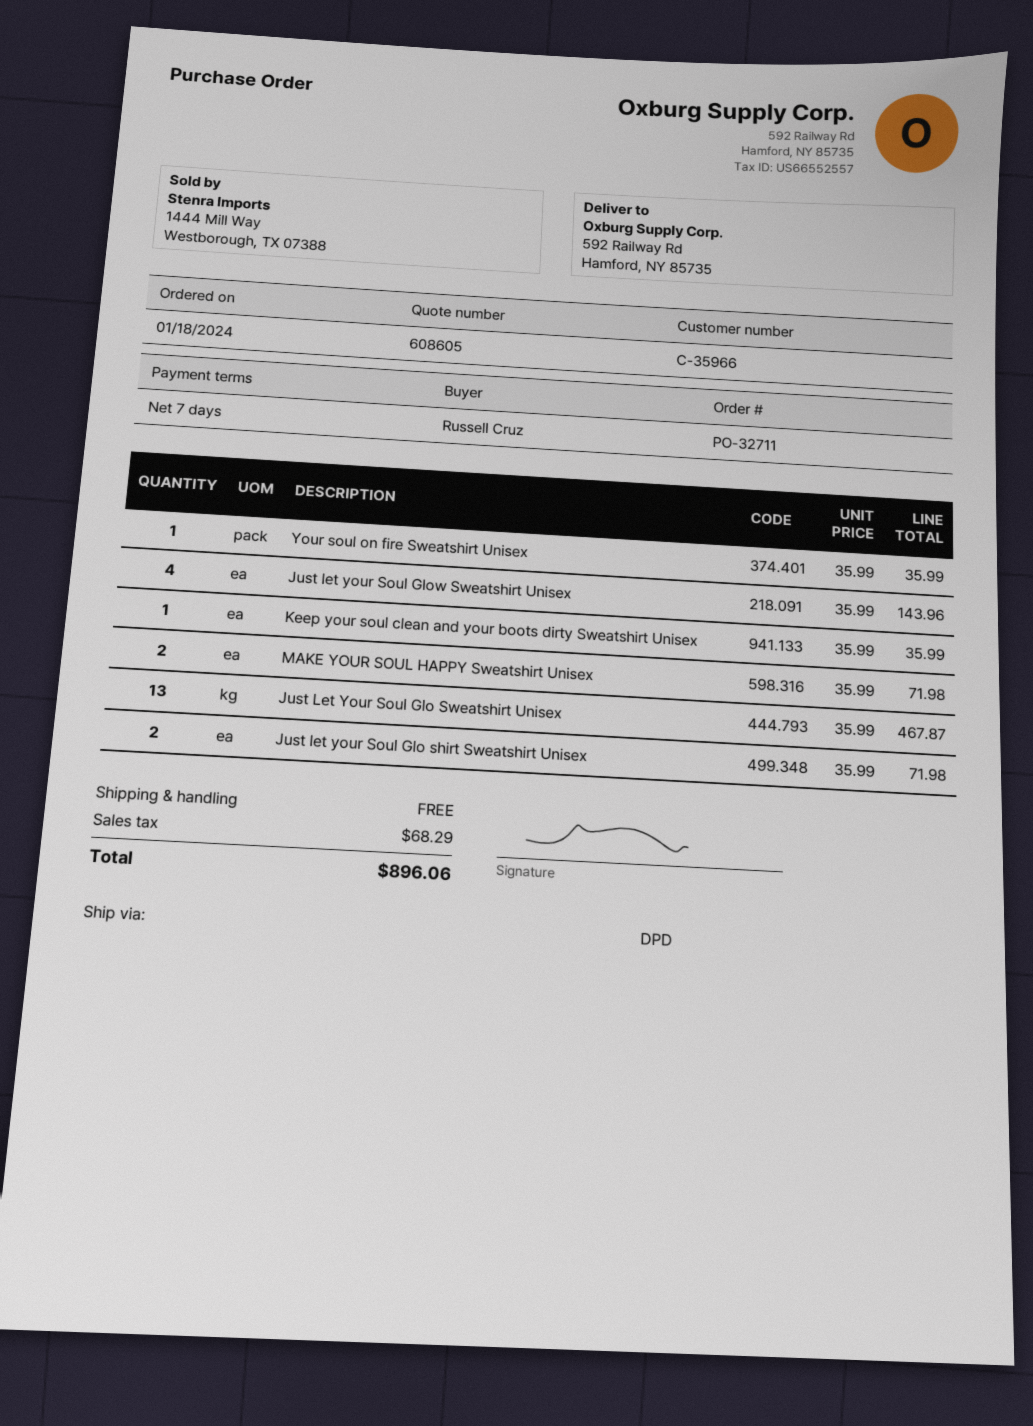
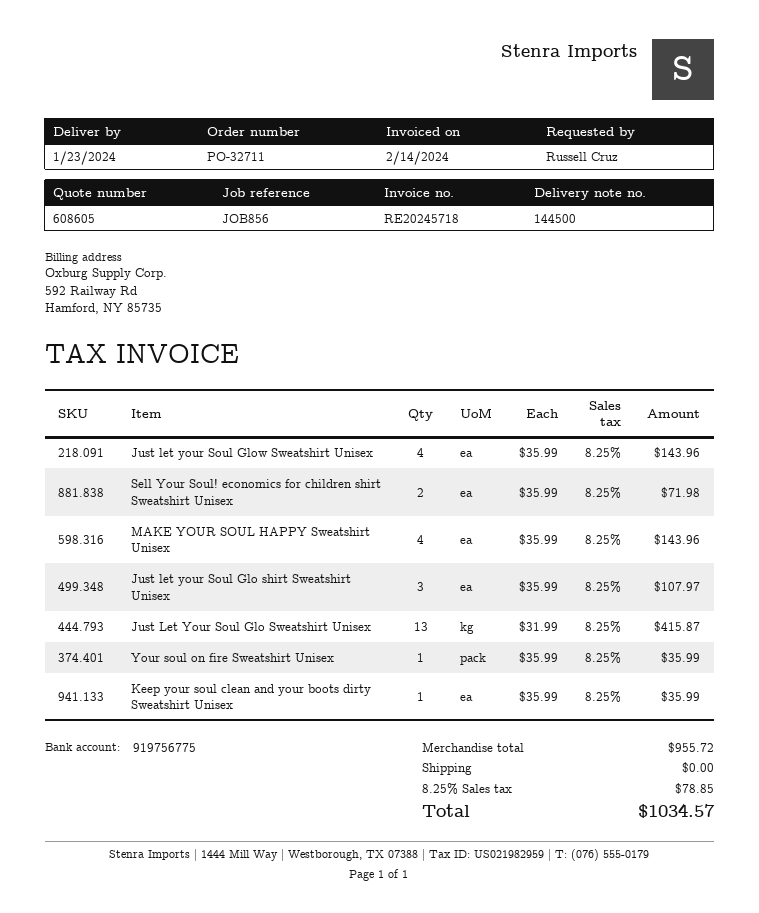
MAKE YOUR SOUL HAPPY Sweatshirt Unisex: 2 x 35.99 = 71.98 -> 4 x 35.99 = 143.96
Just Let Your Soul Glo Sweatshirt Unisex: 13 x 35.99 = 467.87 -> 13 x 31.99 = 415.87
Just let your Soul Glo shirt Sweatshirt Unisex: 2 x 35.99 = 71.98 -> 3 x 35.99 = 107.97
Sell Your Soul! economics for children shirt Sweatshirt Unisex: none -> 2 x 35.99 = 71.98
tax: 68.29 -> 78.85
total: 896.06 -> 1034.57

